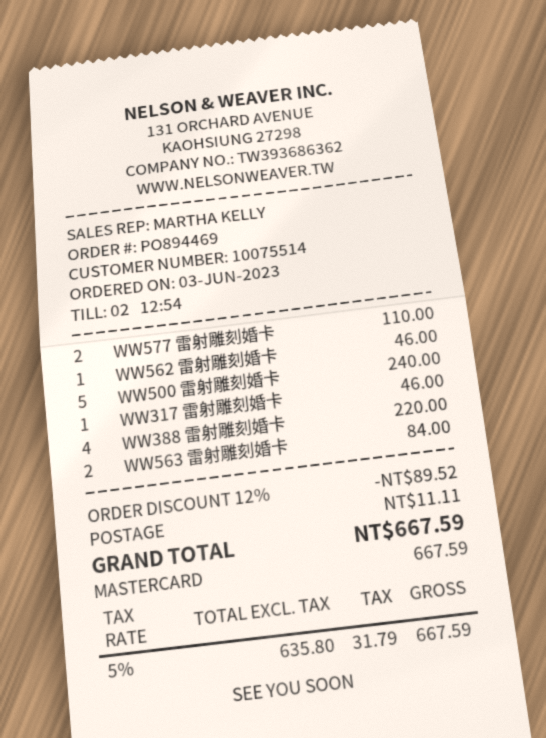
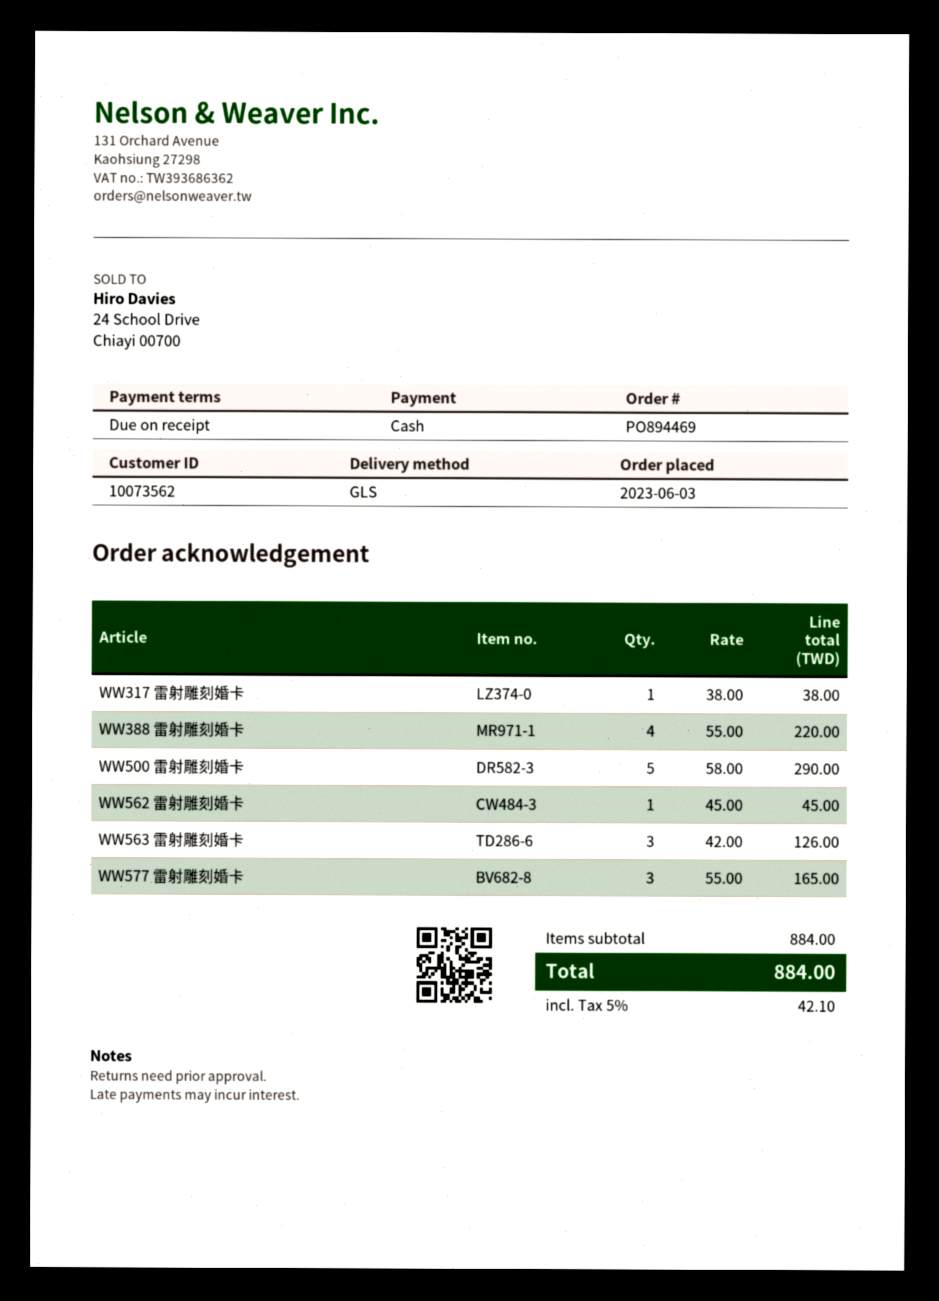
customer number: 10075514 -> 10073562
payment method: Mastercard -> cash
WW577 雷射雕刻婚卡: 2 for 110.00 -> 3 for 165.00
WW562 雷射雕刻婚卡: 1 for 46.00 -> 1 for 45.00
WW500 雷射雕刻婚卡: 5 for 240.00 -> 5 for 290.00
WW317 雷射雕刻婚卡: 1 for 46.00 -> 1 for 38.00
WW563 雷射雕刻婚卡: 2 for 84.00 -> 3 for 126.00
discount: 12% = 89.52 -> none
shipping: 11.11 -> none
tax: 5% = 31.79 -> 5% = 42.10
total: 667.59 -> 884.00

